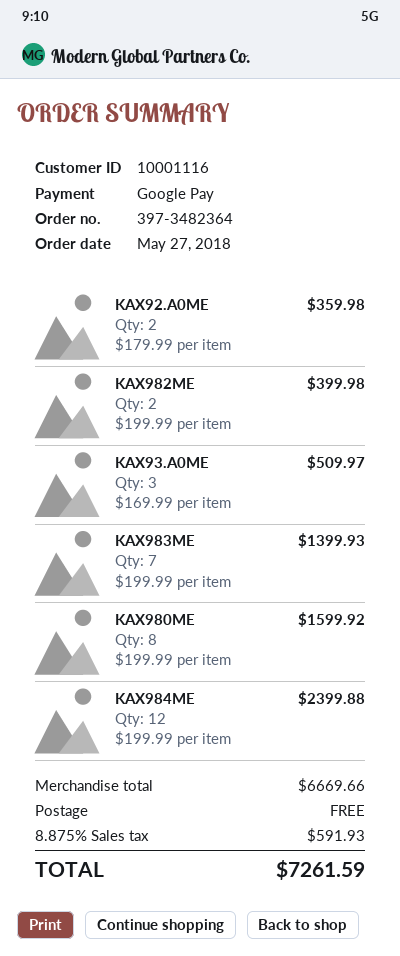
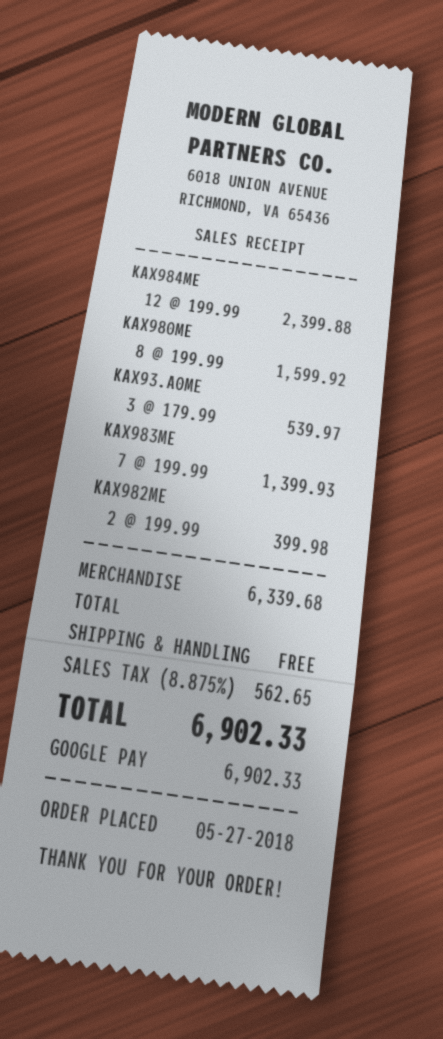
KAX92.A0ME: 2 x 179.99 = 359.98 -> none
KAX93.A0ME: 3 x 169.99 = 509.97 -> 3 x 179.99 = 539.97
subtotal: 6669.66 -> 6339.68
tax: 8.875% = 591.93 -> 8.875% = 562.65
total: 7261.59 -> 6902.33

